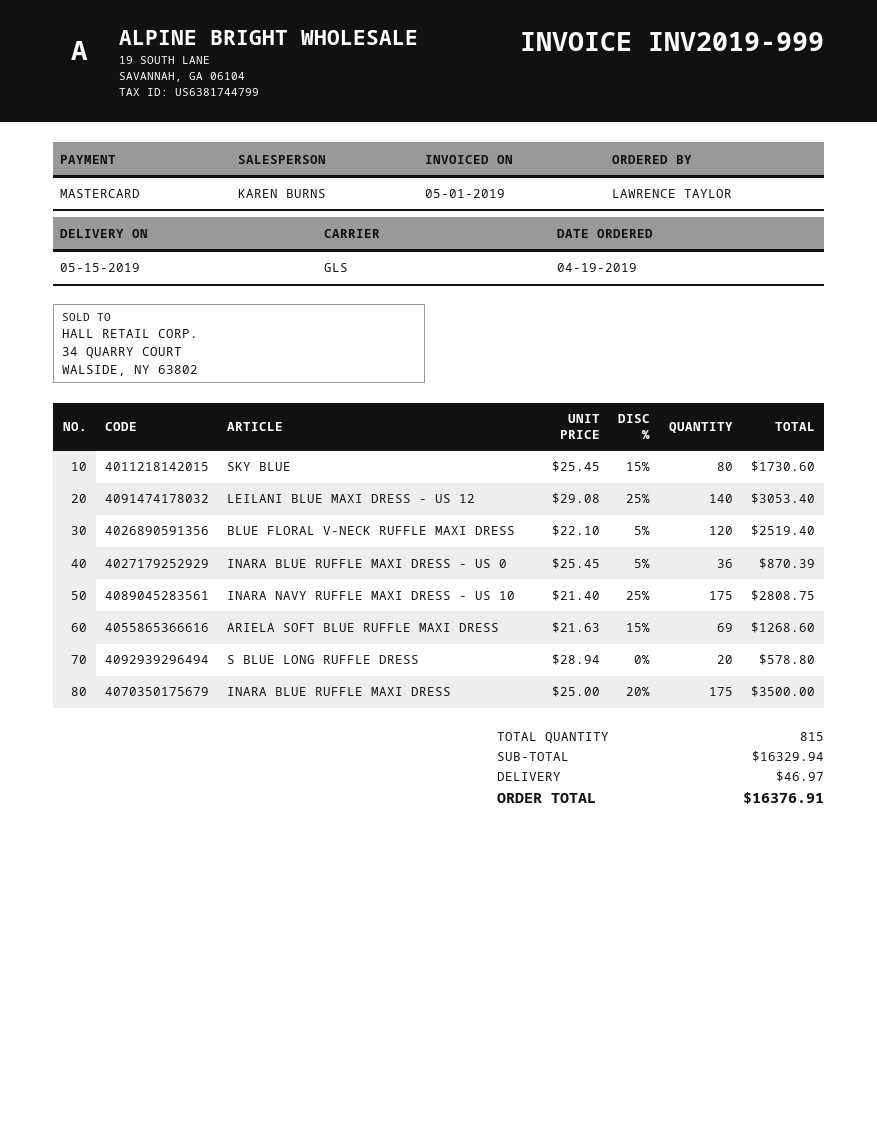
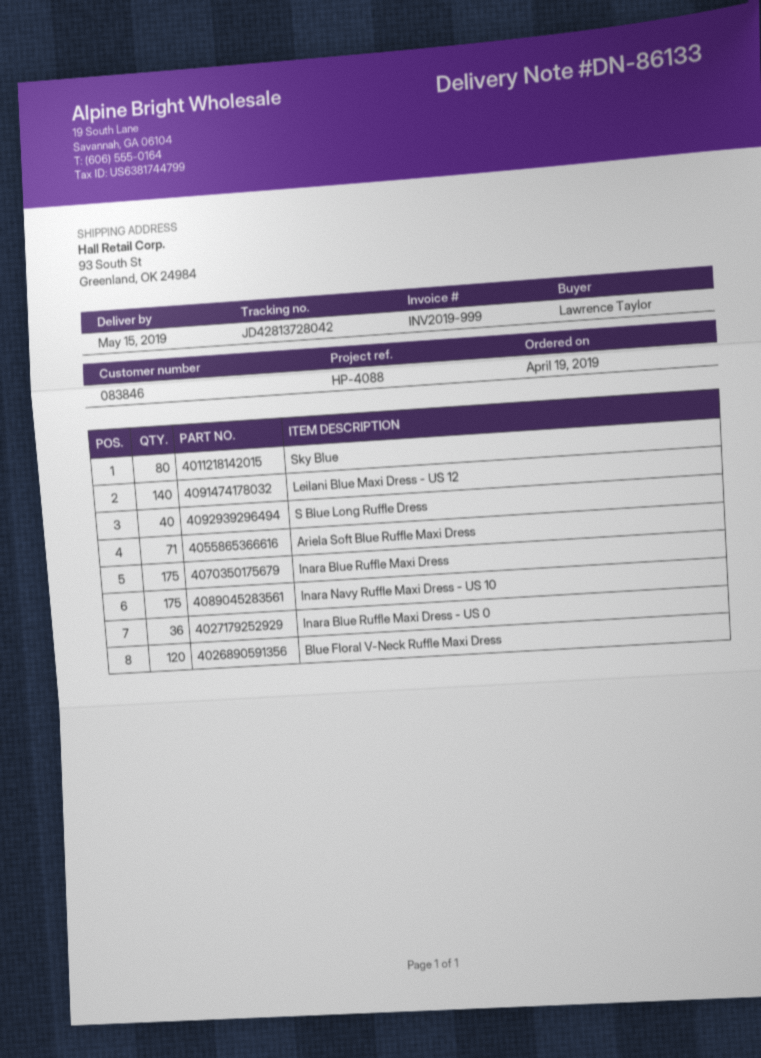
ARIELA SOFT BLUE RUFFLE MAXI DRESS: 69 -> 71
S BLUE LONG RUFFLE DRESS: 20 -> 40

